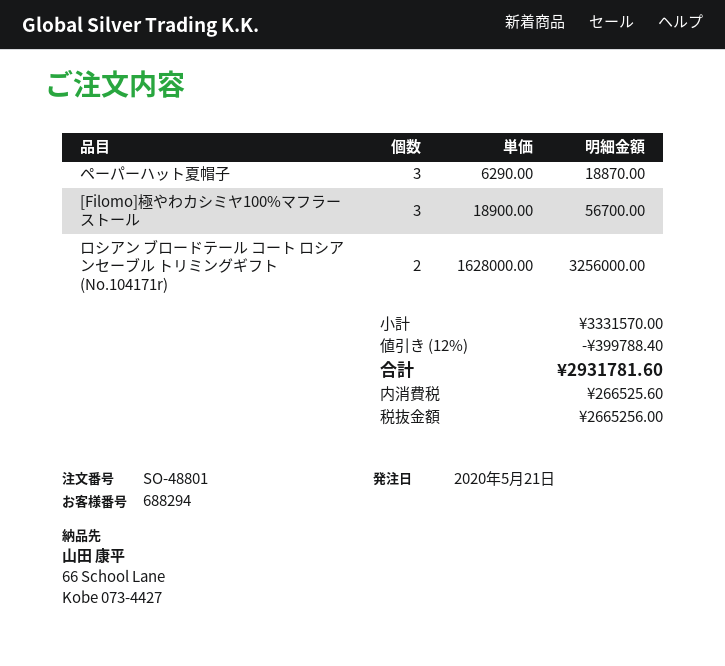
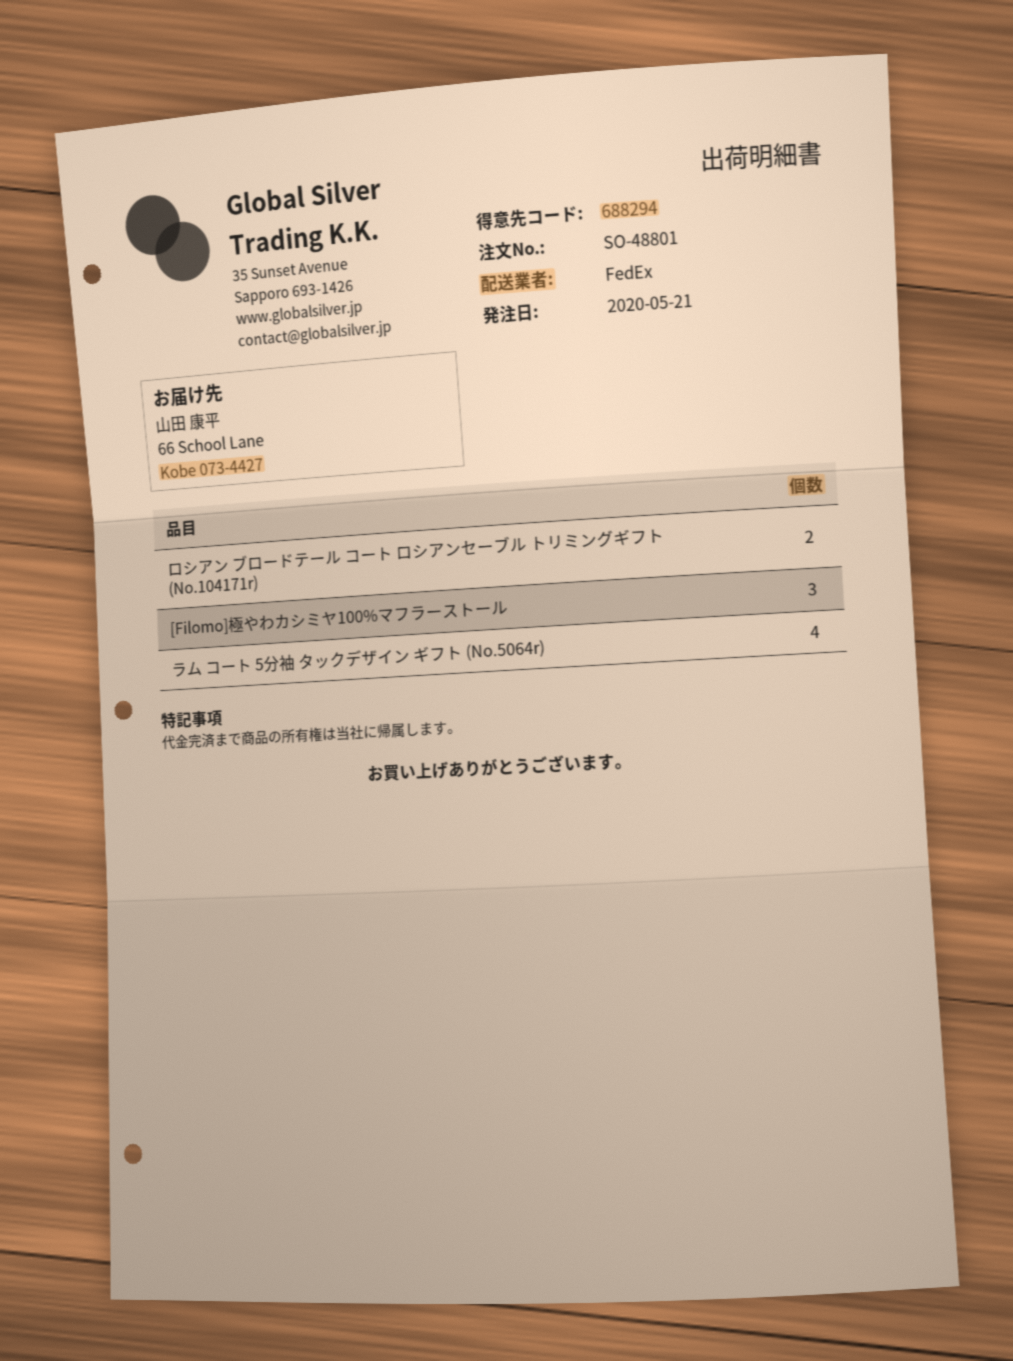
ペーパーハット夏帽子: 3 -> none
ラム コート 5分袖 タックデザイン ギフト (No.5064r): none -> 4

